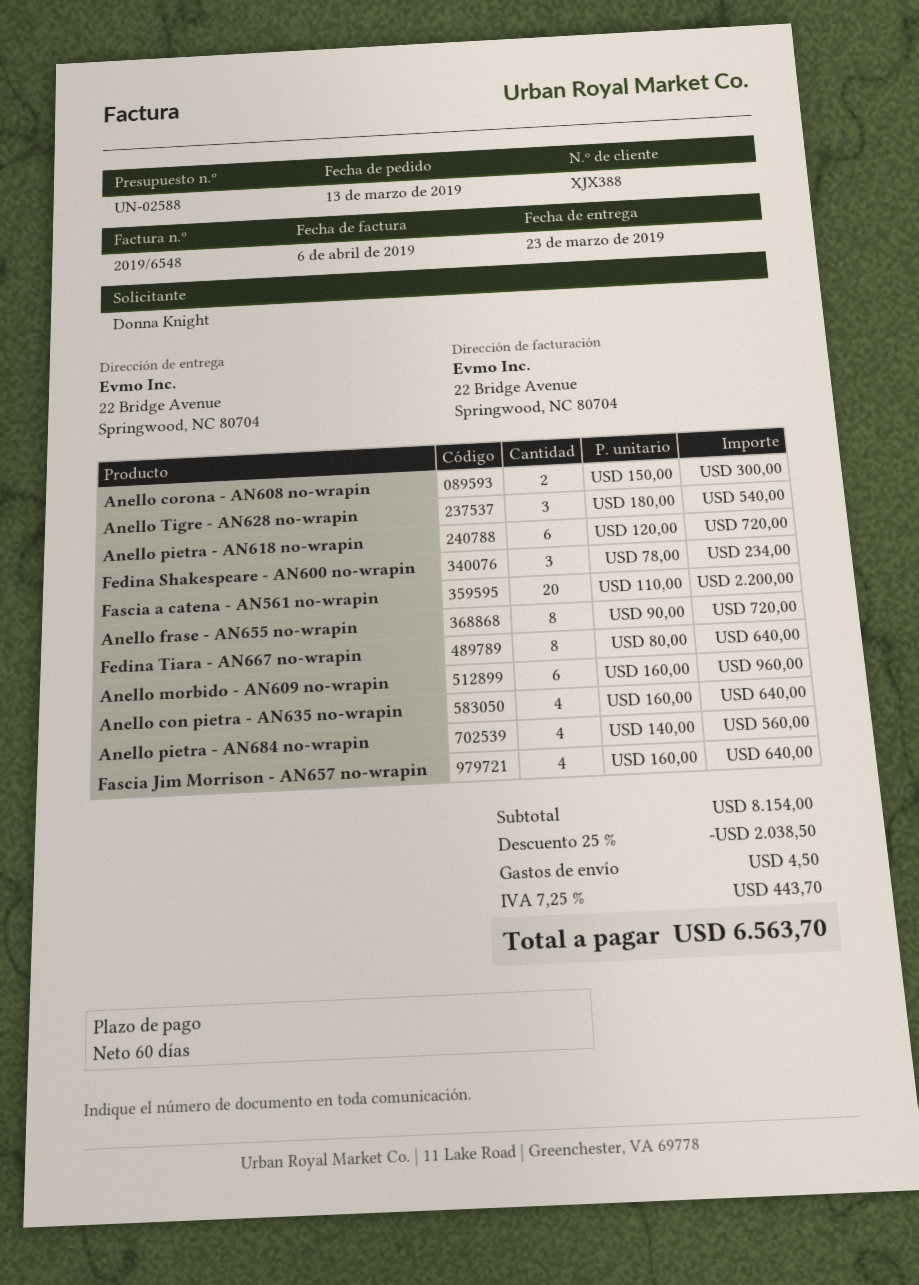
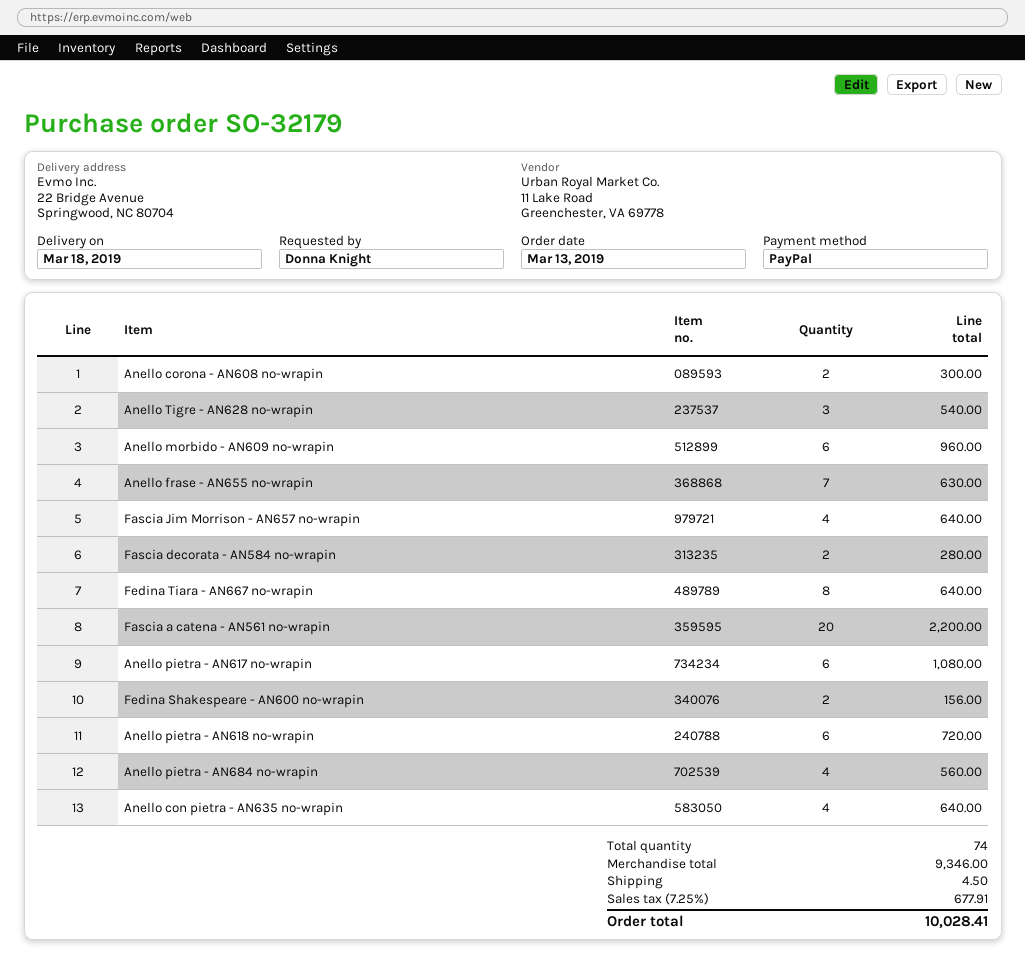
delivery date: 2019-03-23 -> 2019-03-18
Fedina Shakespeare - AN600 no-wrapin: 3 for 234.00 -> 2 for 156.00
Anello frase - AN655 no-wrapin: 8 for 720.00 -> 7 for 630.00
Fascia decorata - AN584 no-wrapin: none -> 2 for 280.00
Anello pietra - AN617 no-wrapin: none -> 6 for 1080.00
subtotal: 8154.00 -> 9346.00
discount: 25% = 2038.50 -> none
tax: 7.25% = 443.70 -> 7.25% = 677.91
total: 6563.70 -> 10028.41

